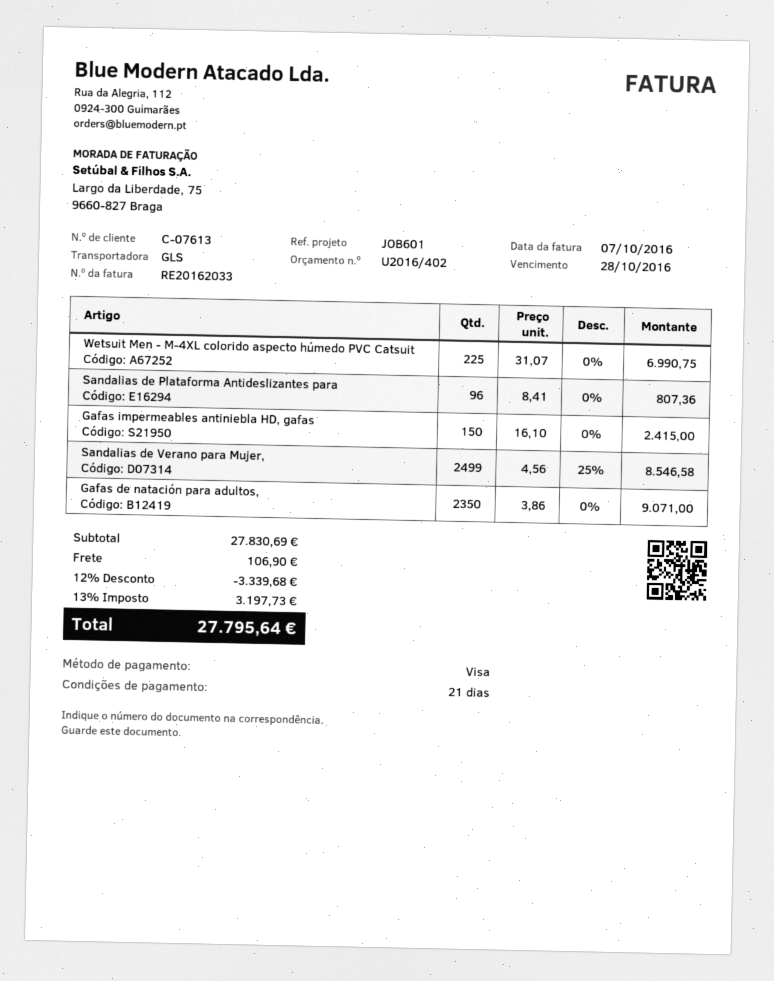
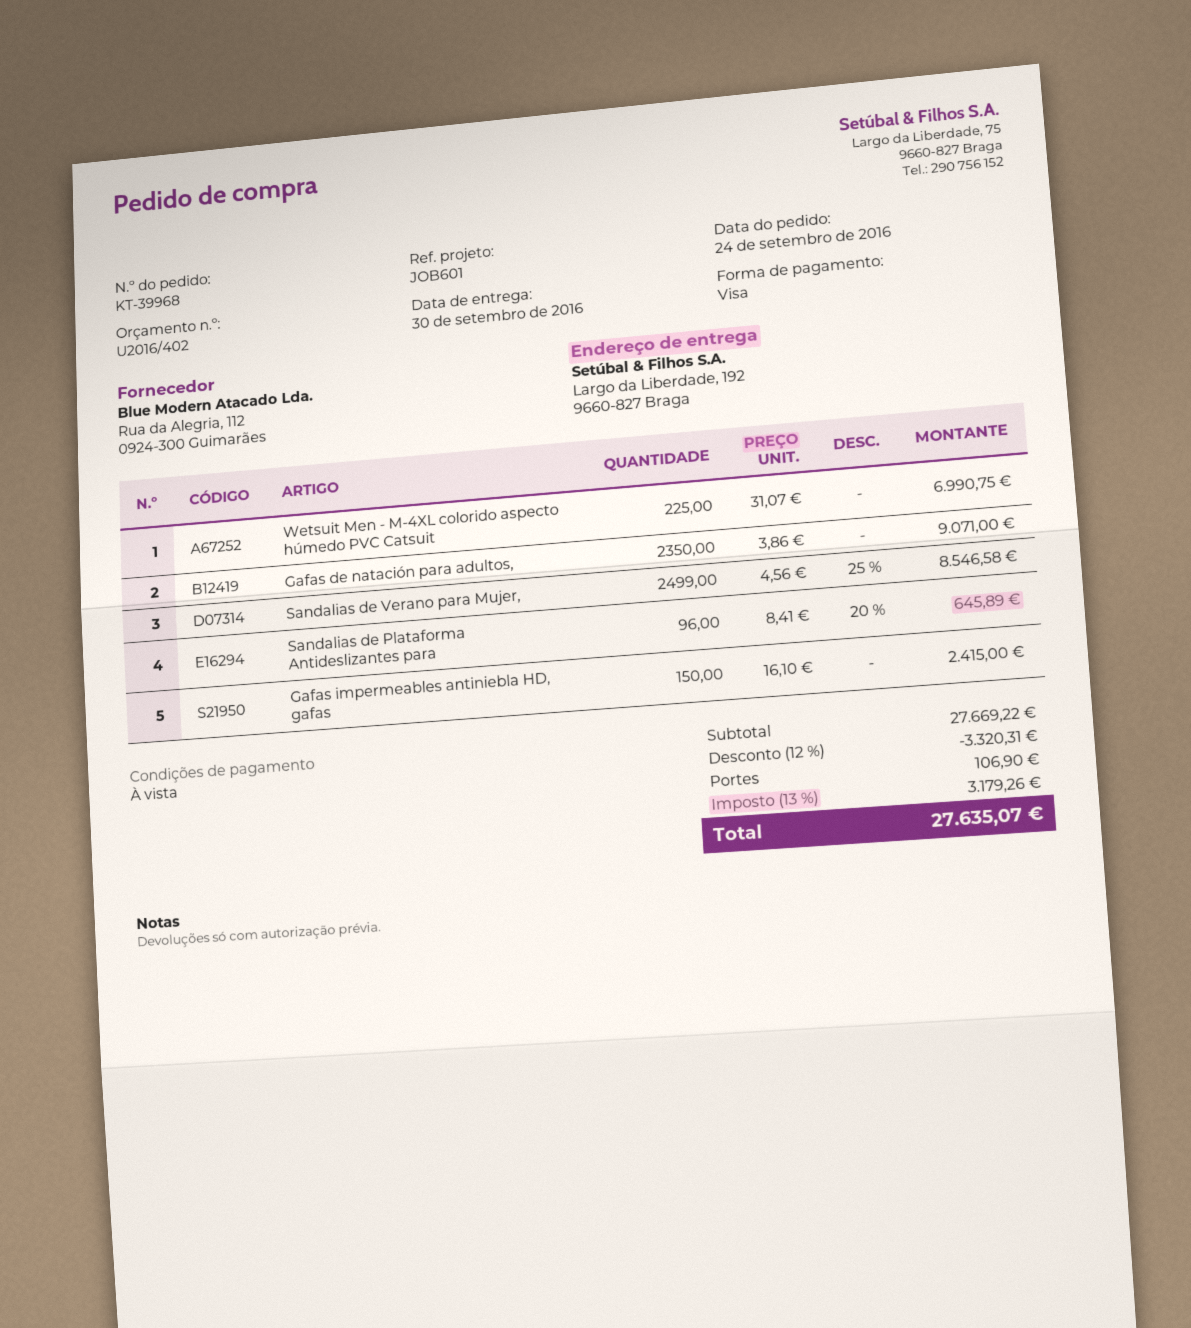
payment terms: 21 days -> on receipt
Sandalias de Plataforma Antideslizantes para: 96 x 8.41 = 807.36 -> 96 x 8.41 - 20% = 645.89
subtotal: 27830.69 -> 27669.22
discount: 12% = 3339.68 -> 12% = 3320.31
tax: 13% = 3197.73 -> 13% = 3179.26
total: 27795.64 -> 27635.07

